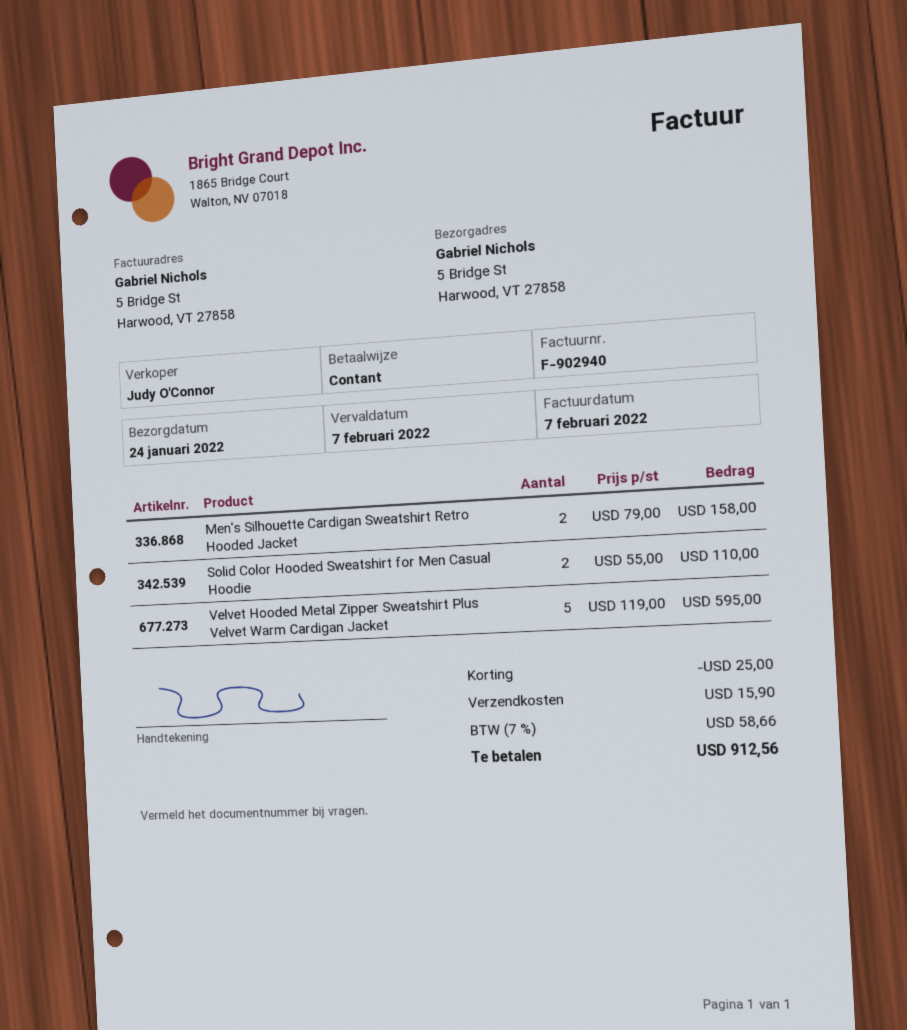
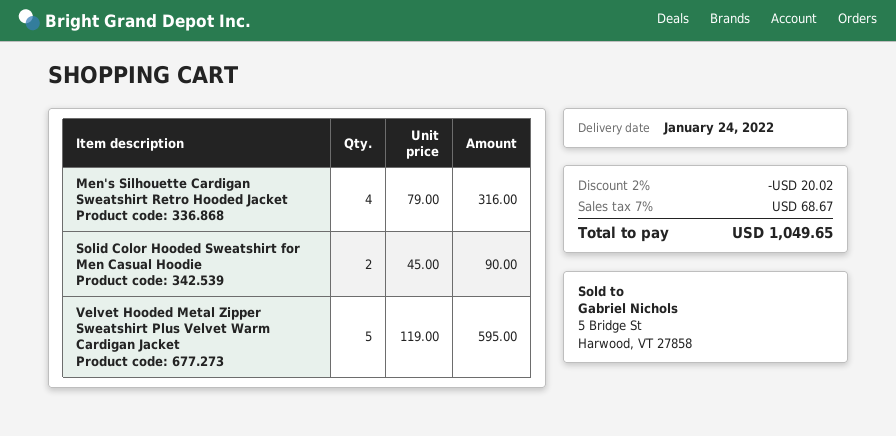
Men's Silhouette Cardigan Sweatshirt Retro Hooded Jacket: 2 x 79.00 = 158.00 -> 4 x 79.00 = 316.00
Solid Color Hooded Sweatshirt for Men Casual Hoodie: 2 x 55.00 = 110.00 -> 2 x 45.00 = 90.00
discount: 25.00 -> 20.02
shipping: 15.90 -> none
tax: 7% = 58.66 -> 7% = 68.67
total: 912.56 -> 1049.65

